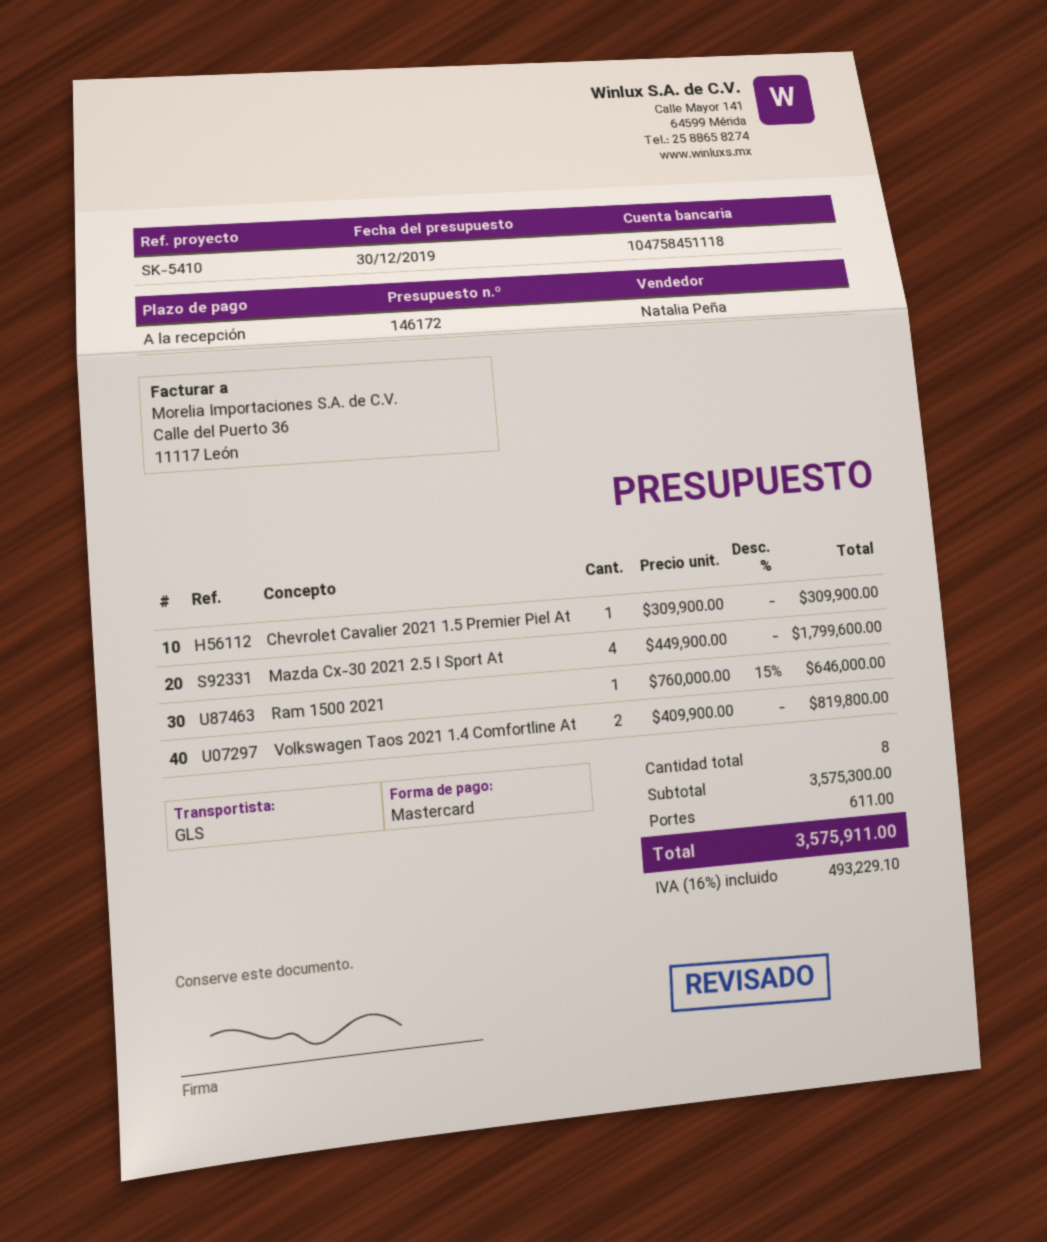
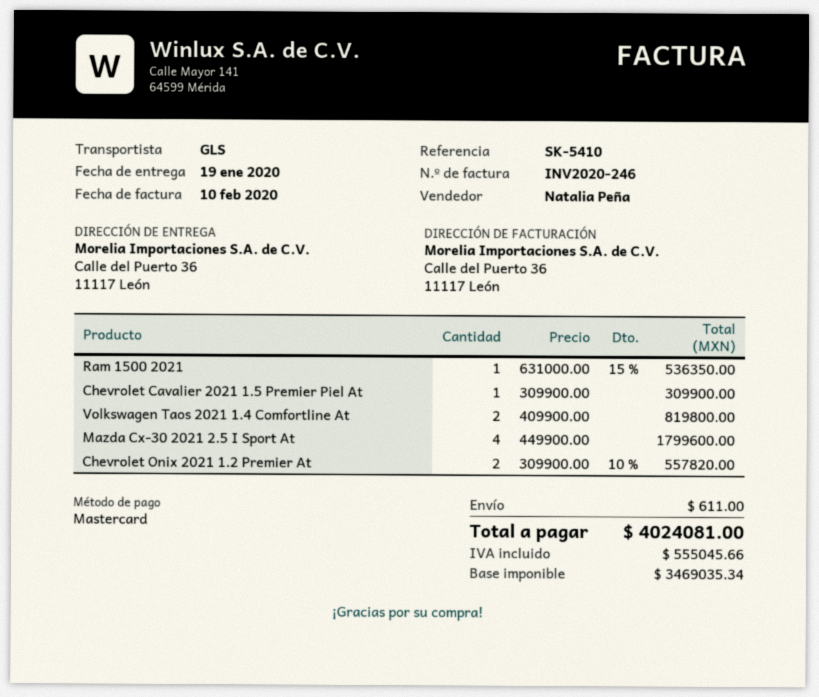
Ram 1500 2021: 1 x 760000.00 - 15% = 646000.00 -> 1 x 631000.00 - 15% = 536350.00
Chevrolet Onix 2021 1.2 Premier At: none -> 2 x 309900.00 - 10% = 557820.00
tax: 493229.10 -> 555045.66
total: 3575911.00 -> 4024081.00

